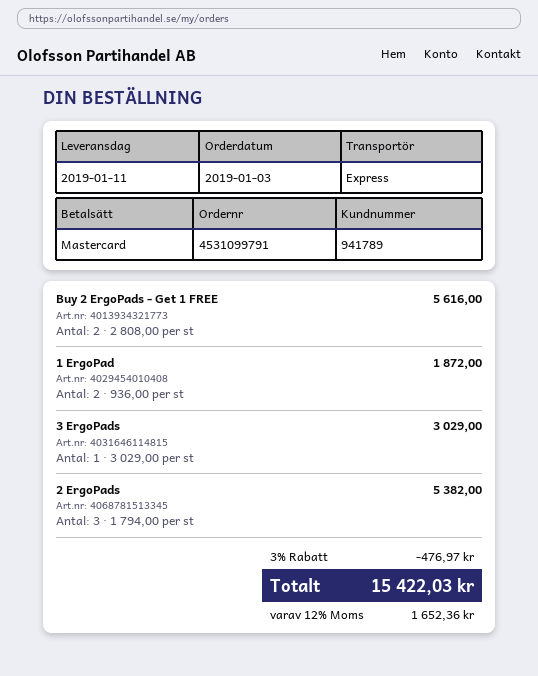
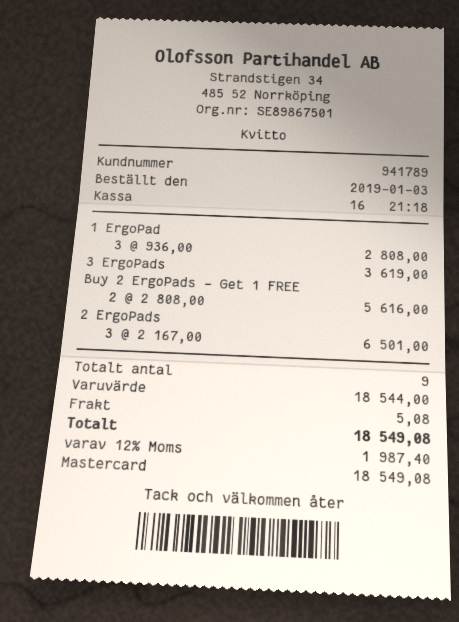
1 ErgoPad: 2 x 936.00 = 1872.00 -> 3 x 936.00 = 2808.00
3 ErgoPads: 1 x 3029.00 = 3029.00 -> 1 x 3619.00 = 3619.00
2 ErgoPads: 3 x 1794.00 = 5382.00 -> 3 x 2167.00 = 6501.00
discount: 3% = 476.97 -> none
shipping: none -> 5.08
tax: 12% = 1652.36 -> 12% = 1987.40
total: 15422.03 -> 18549.08

